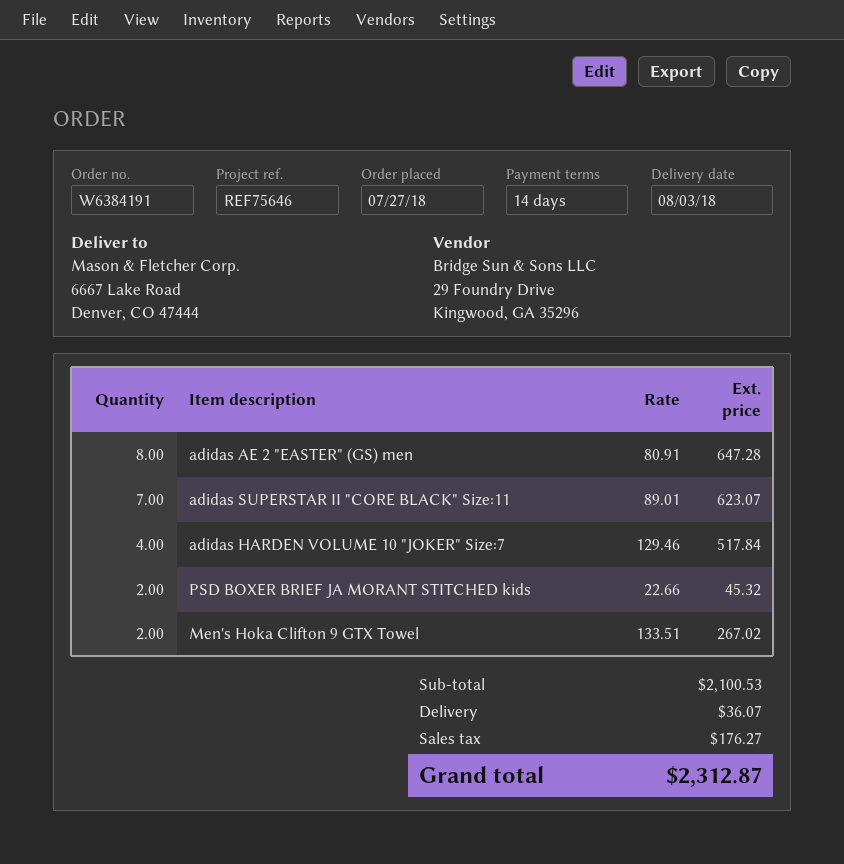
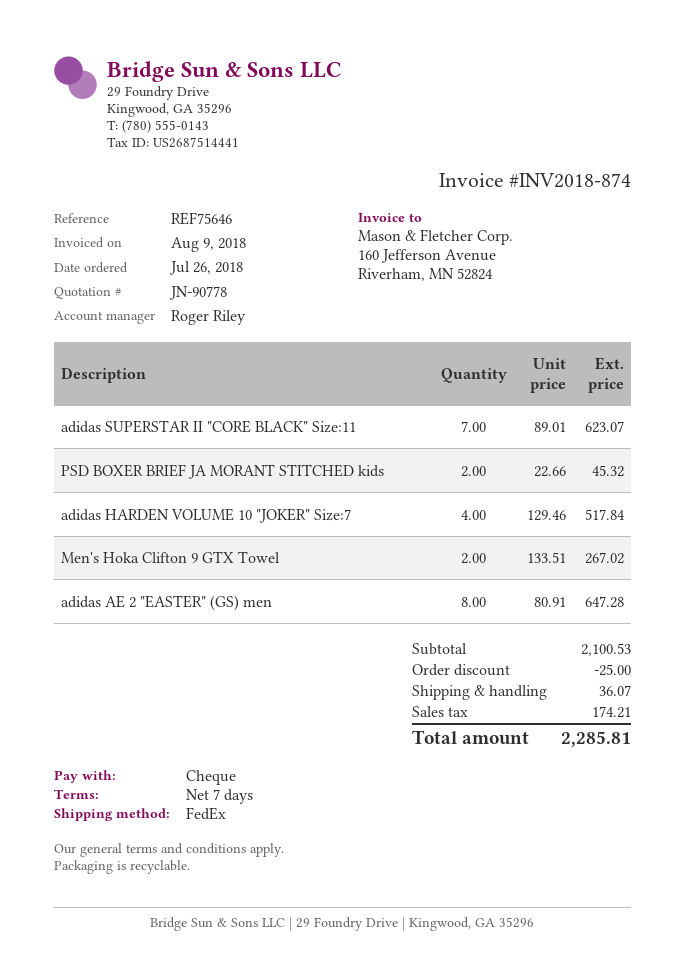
order date: 2018-07-27 -> 2018-07-26
payment terms: 14 days -> 7 days
discount: none -> 25.00
tax: 176.27 -> 174.21
total: 2312.87 -> 2285.81

